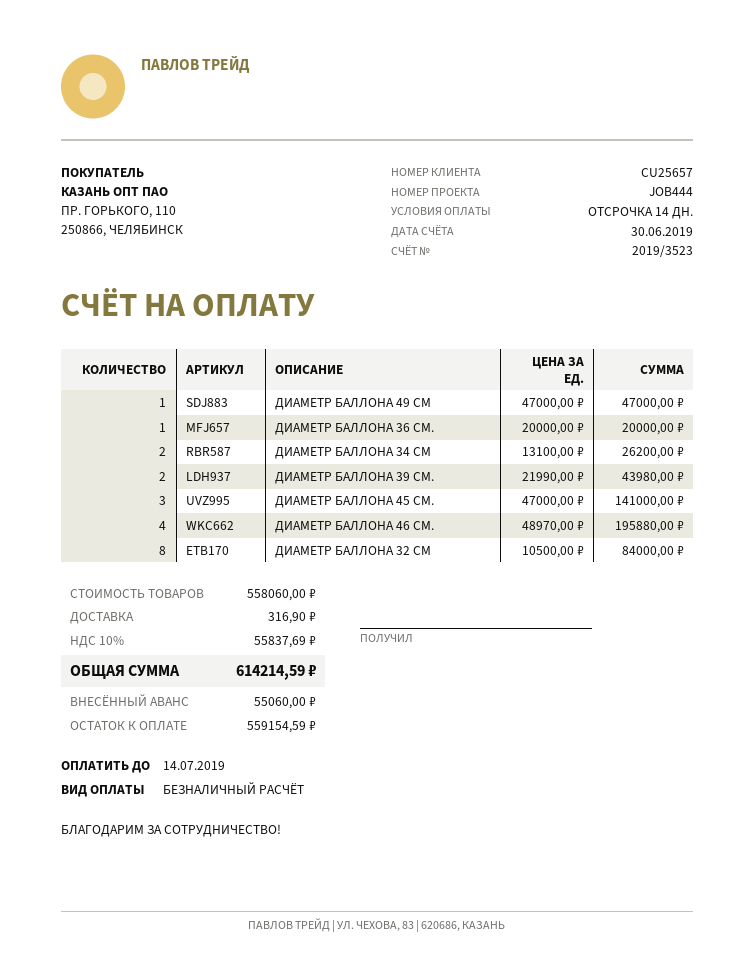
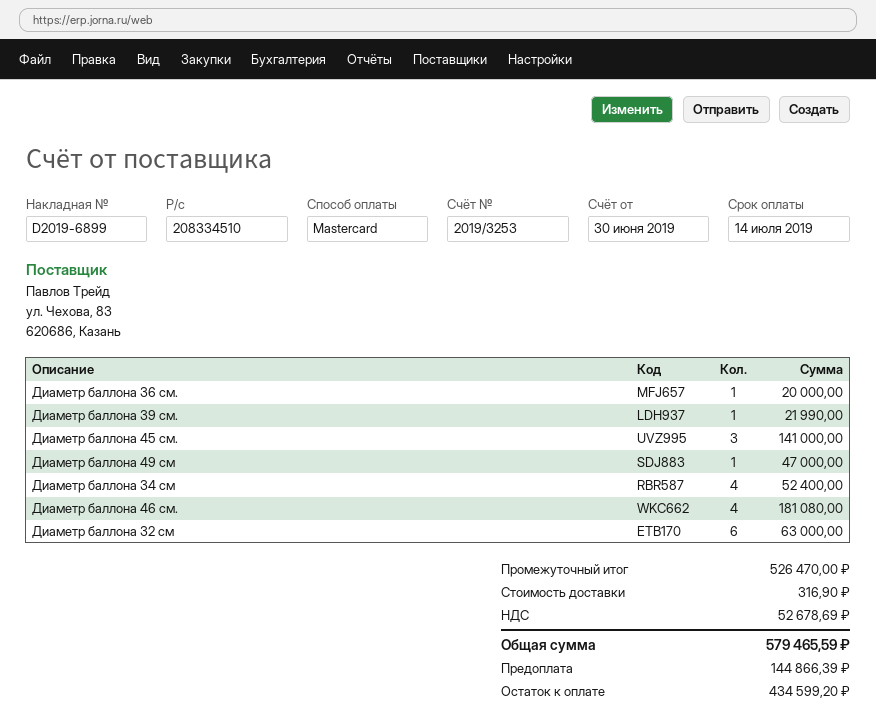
invoice number: 2019/3523 -> 2019/3253
payment method: bank transfer -> Mastercard
ДИАМЕТР БАЛЛОНА 34 СМ: 2 for 26200.00 -> 4 for 52400.00
ДИАМЕТР БАЛЛОНА 39 СМ.: 2 for 43980.00 -> 1 for 21990.00
ДИАМЕТР БАЛЛОНА 46 СМ.: 4 for 195880.00 -> 4 for 181080.00
ДИАМЕТР БАЛЛОНА 32 СМ: 8 for 84000.00 -> 6 for 63000.00
subtotal: 558060.00 -> 526470.00
tax: 55837.69 -> 52678.69
total: 614214.59 -> 579465.59
deposit: 55060.00 -> 144866.39
balance: 559154.59 -> 434599.20

